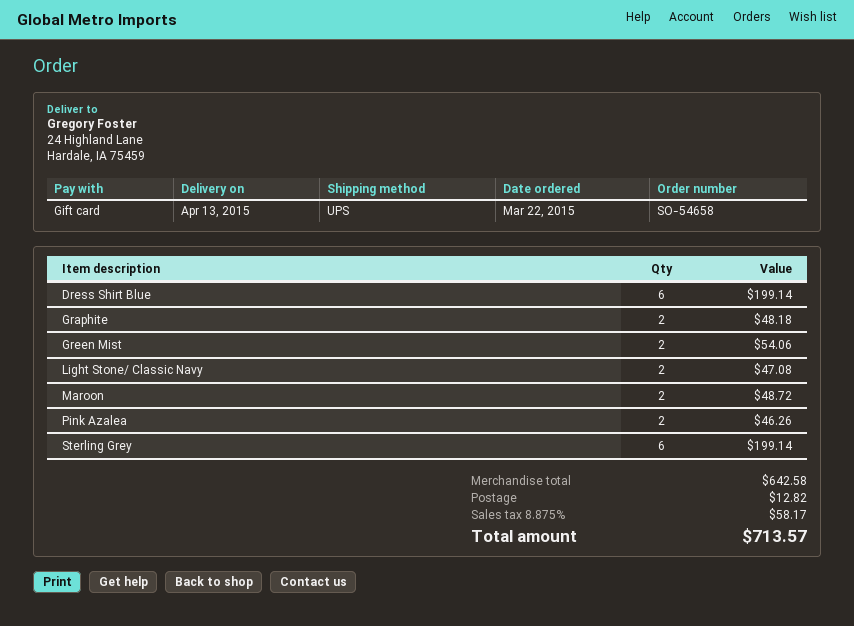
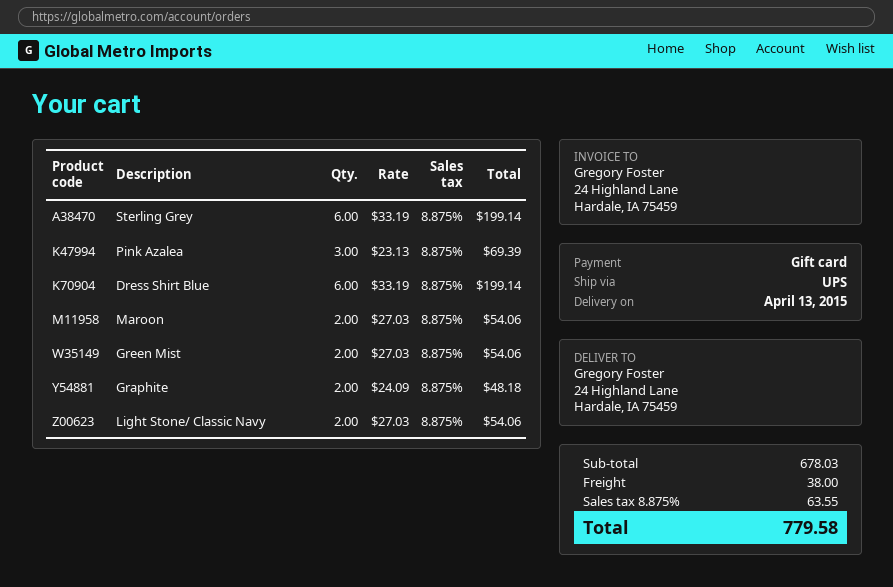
Light Stone/ Classic Navy: 2 for 47.08 -> 2 for 54.06
Maroon: 2 for 48.72 -> 2 for 54.06
Pink Azalea: 2 for 46.26 -> 3 for 69.39
subtotal: 642.58 -> 678.03
shipping: 12.82 -> 38.00
tax: 8.875% = 58.17 -> 8.875% = 63.55
total: 713.57 -> 779.58

